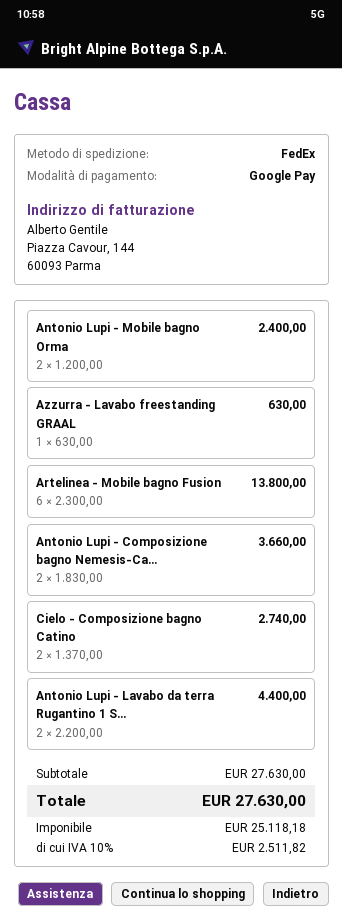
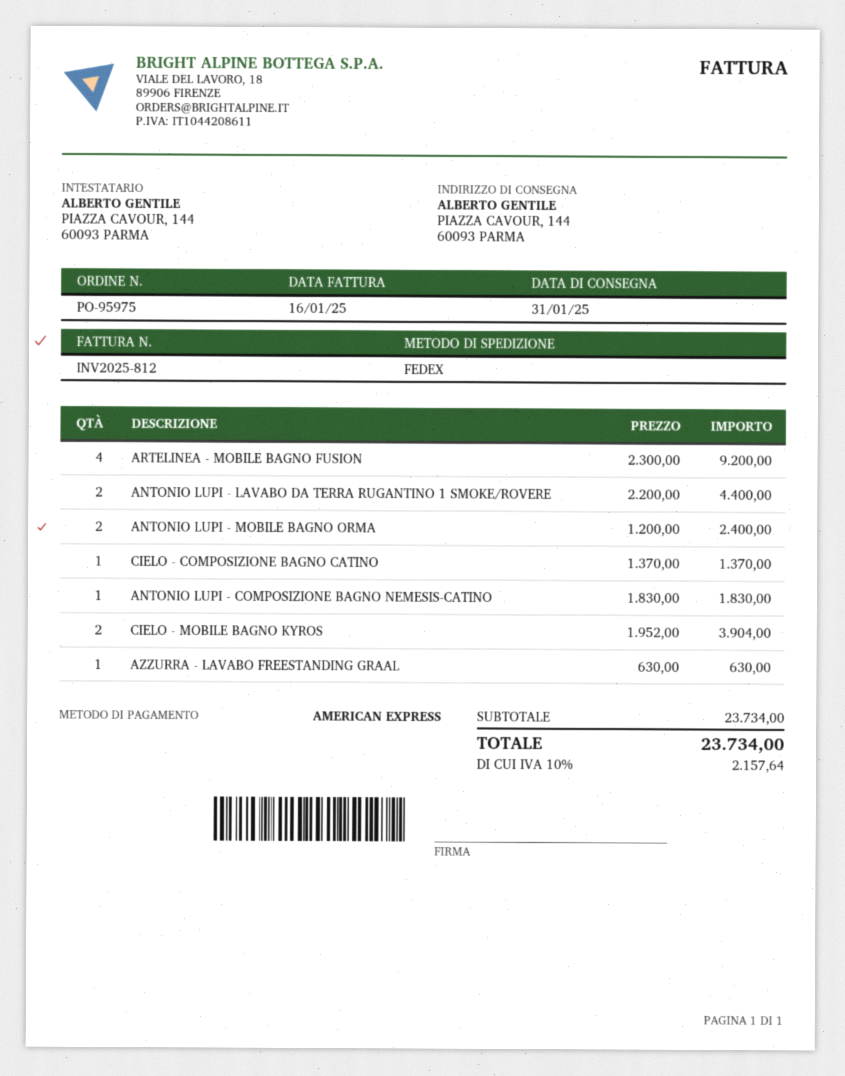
payment method: Google Pay -> American Express
Artelinea - Mobile bagno Fusion: 6 x 2300.00 = 13800.00 -> 4 x 2300.00 = 9200.00
Antonio Lupi - Composizione bagno Nemesis-Ca...: 2 x 1830.00 = 3660.00 -> 1 x 1830.00 = 1830.00
Cielo - Composizione bagno Catino: 2 x 1370.00 = 2740.00 -> 1 x 1370.00 = 1370.00
CIELO - MOBILE BAGNO KYROS: none -> 2 x 1952.00 = 3904.00
subtotal: 27630.00 -> 23734.00
tax: 10% = 2511.82 -> 10% = 2157.64
total: 27630.00 -> 23734.00

